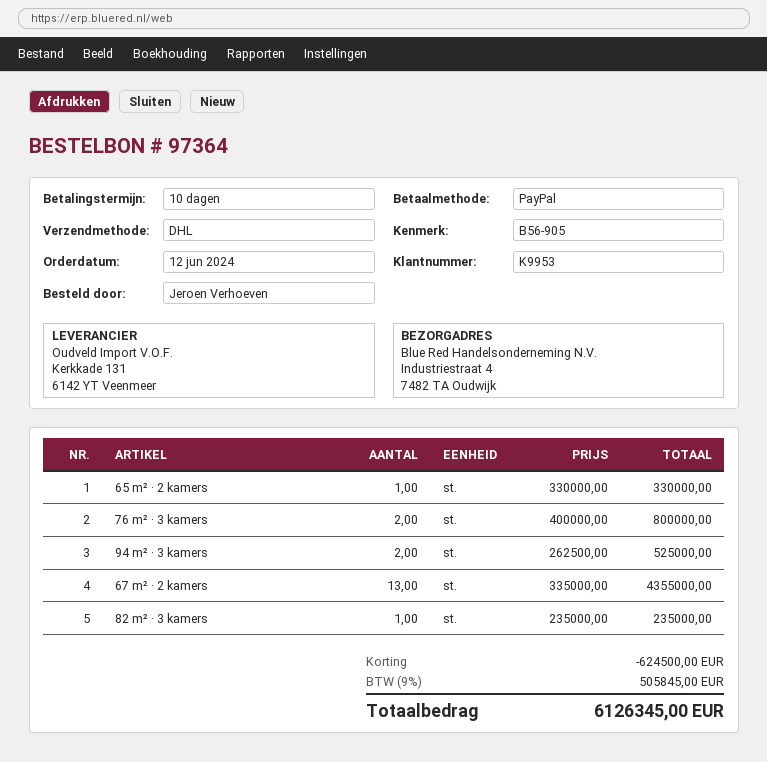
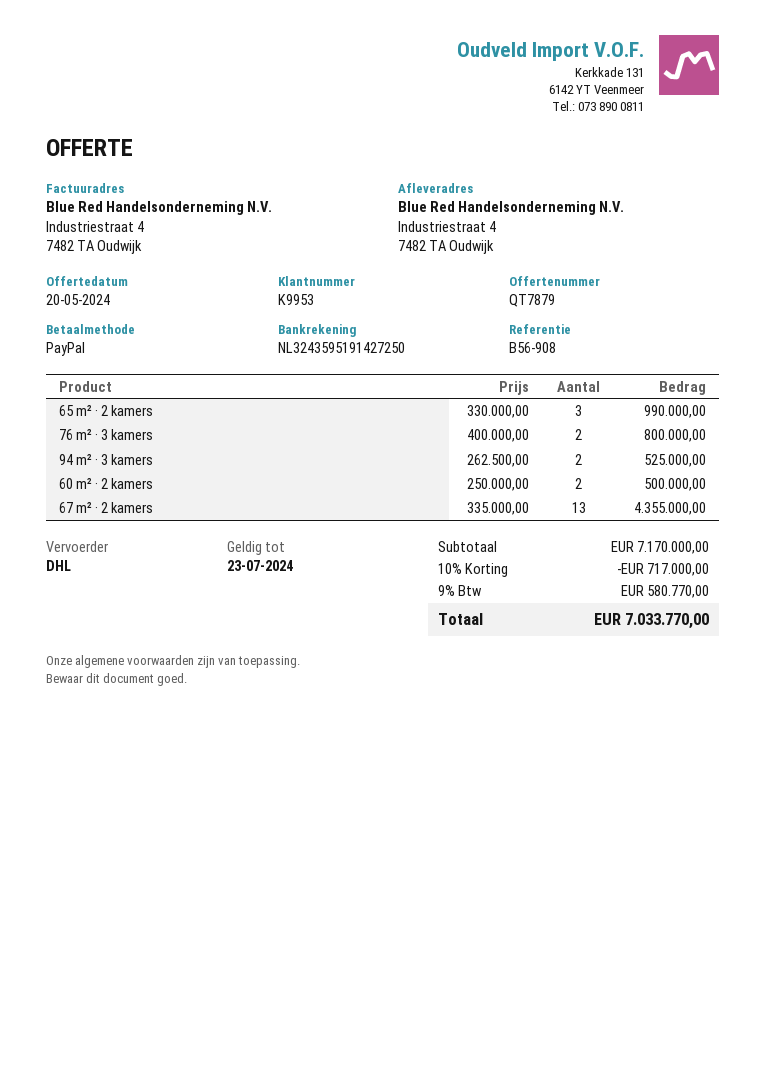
reference: B56-905 -> B56-908
65 m² · 2 kamers: 1 x 330000.00 = 330000.00 -> 3 x 330000.00 = 990000.00
82 m² · 3 kamers: 1 x 235000.00 = 235000.00 -> none
60 m² · 2 kamers: none -> 2 x 250000.00 = 500000.00
discount: 624500.00 -> 717000.00
tax: 9% = 505845.00 -> 9% = 580770.00
total: 6126345.00 -> 7033770.00

